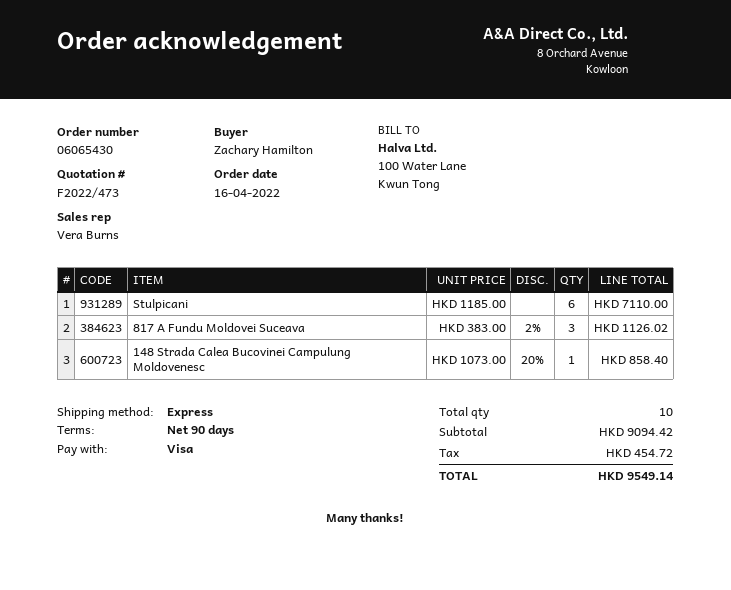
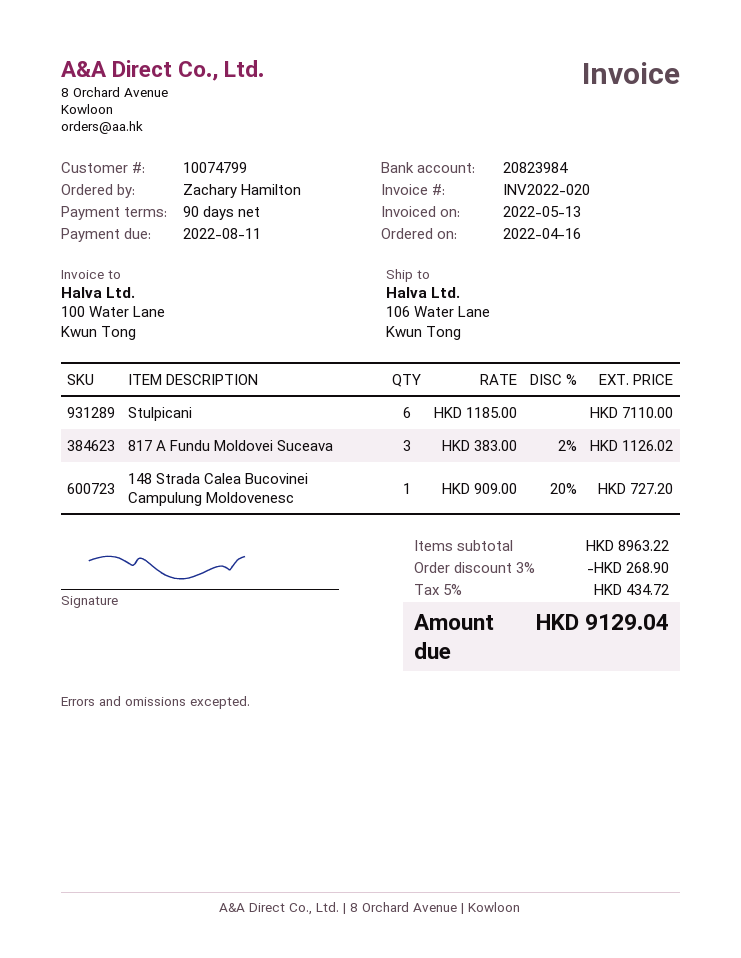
148 Strada Calea Bucovinei Campulung Moldovenesc: 1 x 1073.00 - 20% = 858.40 -> 1 x 909.00 - 20% = 727.20
subtotal: 9094.42 -> 8963.22
discount: none -> 3% = 268.90
tax: 454.72 -> 434.72
total: 9549.14 -> 9129.04

